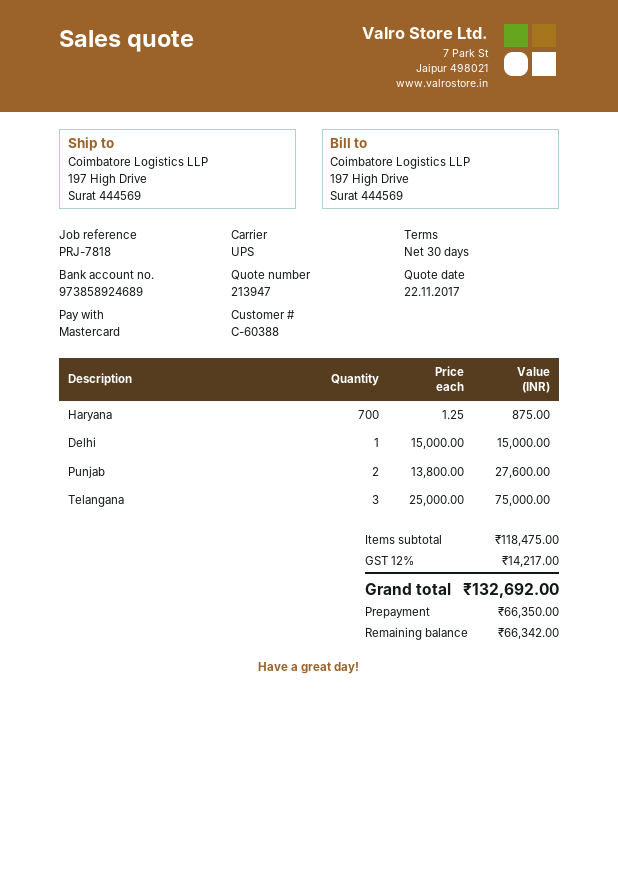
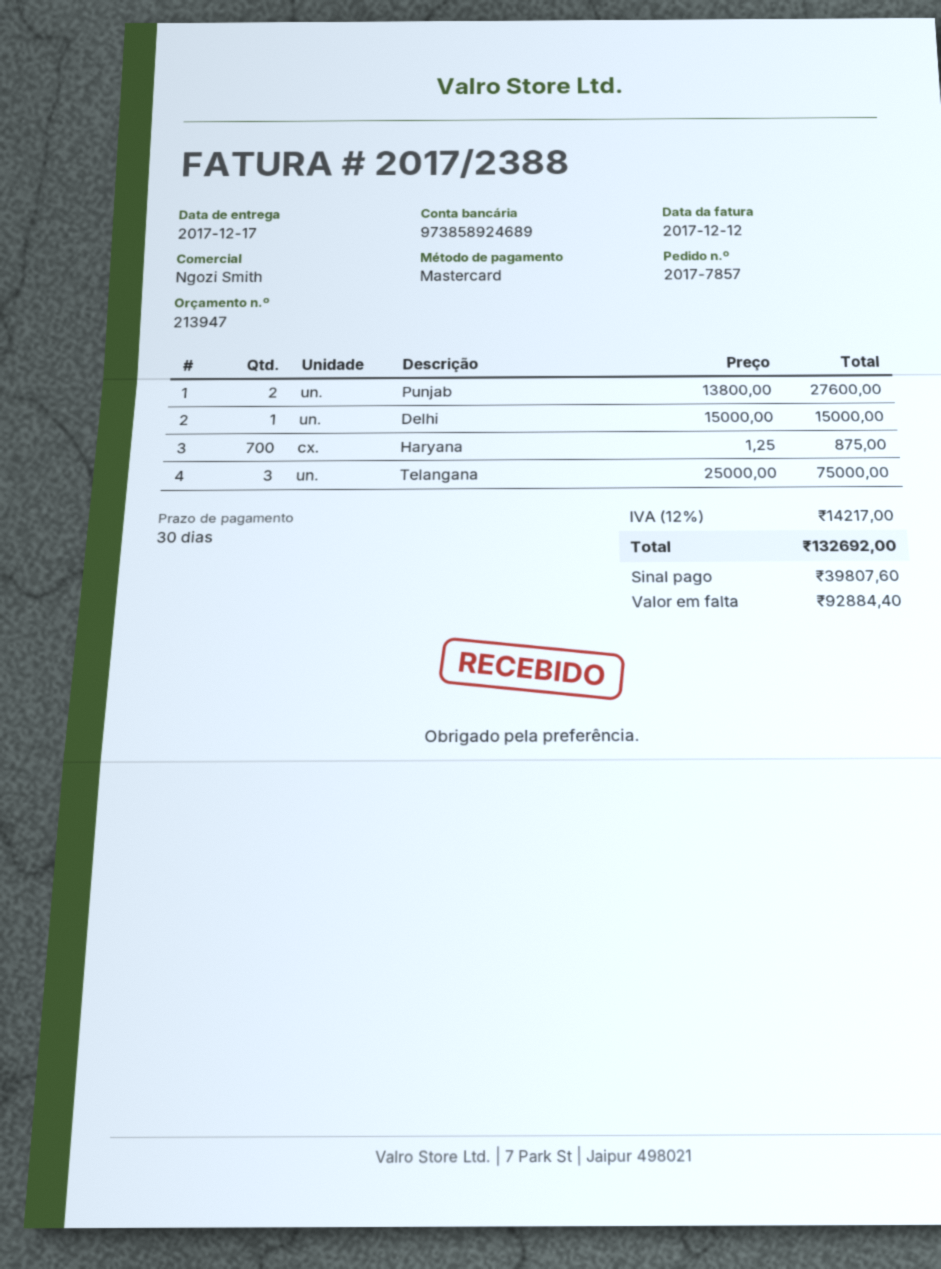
deposit: 66350.00 -> 39807.60
balance: 66342.00 -> 92884.40

